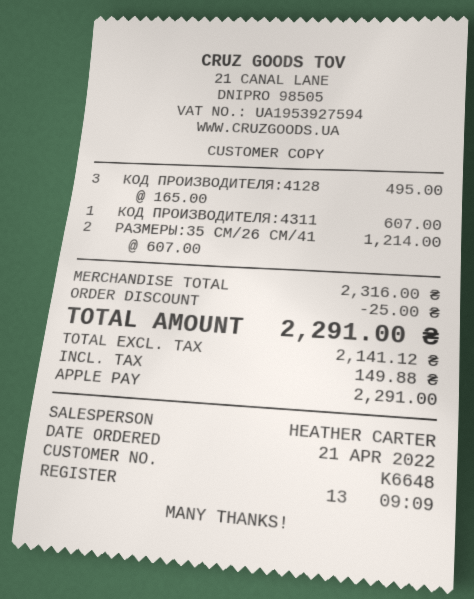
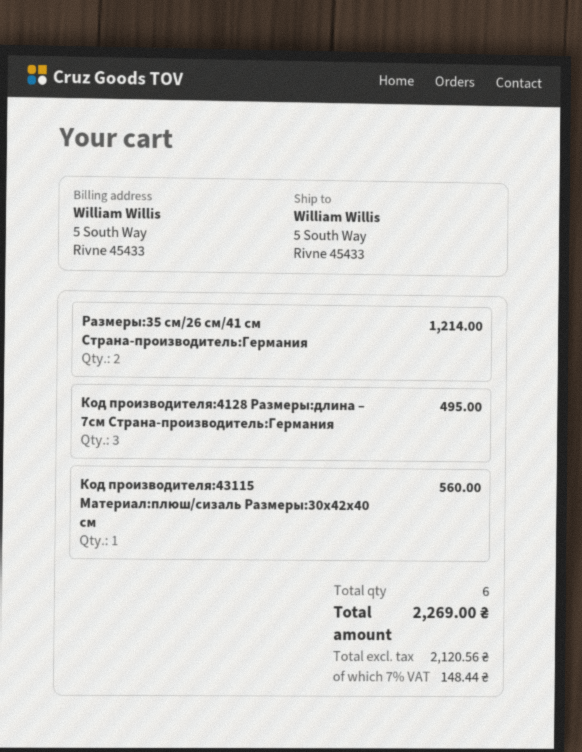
КОД ПРОИЗВОДИТЕЛЯ:4311: 1 for 607.00 -> 1 for 560.00
discount: 25.00 -> none
net: 2141.12 -> 2120.56
tax: 149.88 -> 148.44
total: 2291.00 -> 2269.00

